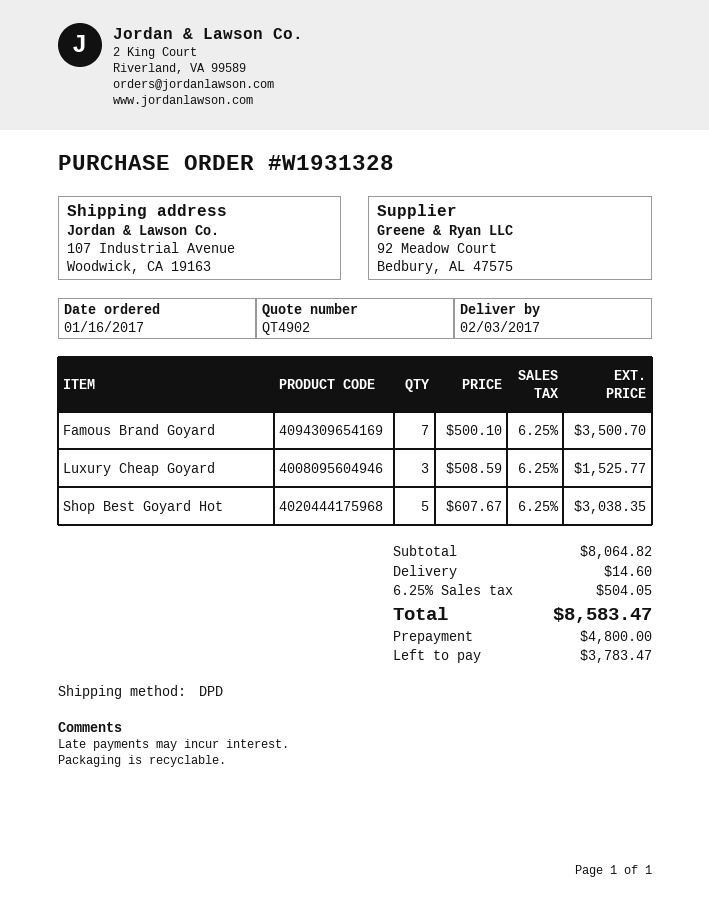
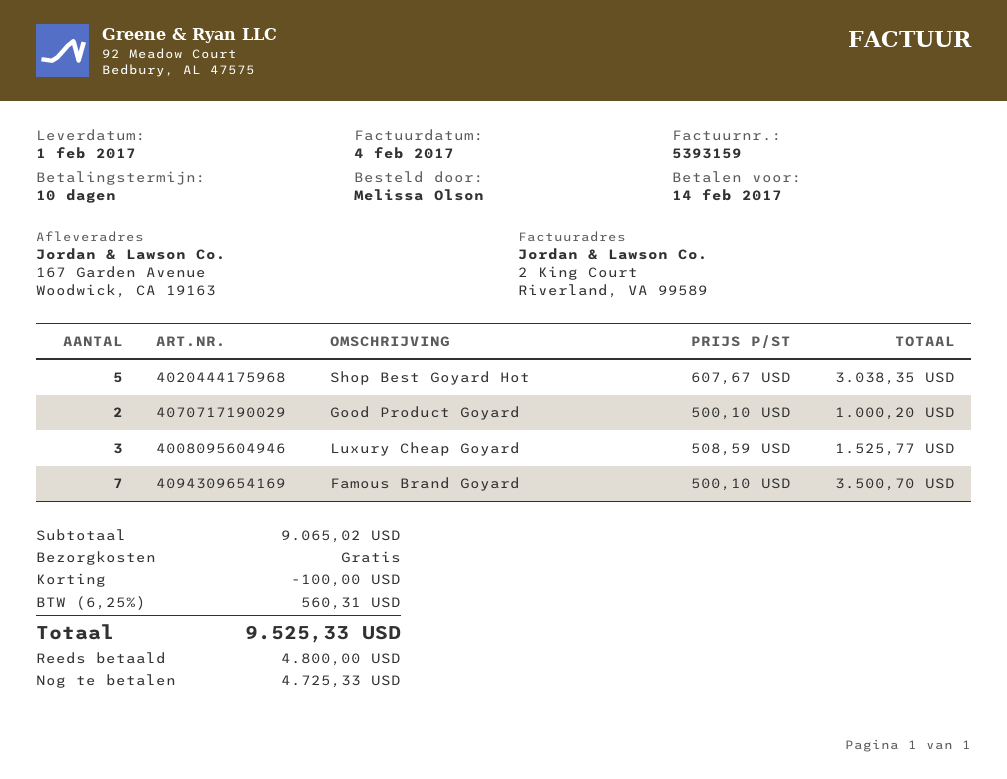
delivery date: 2017-02-03 -> 2017-02-01
ship to: 107 Industrial Avenue, Woodwick, CA 19163 -> 167 Garden Avenue, Woodwick, CA 19163
Good Product Goyard: none -> 2 x 500.10 = 1000.20
subtotal: 8064.82 -> 9065.02
discount: none -> 100.00
shipping: 14.60 -> 0.00
tax: 6.25% = 504.05 -> 6.25% = 560.31
total: 8583.47 -> 9525.33
balance: 3783.47 -> 4725.33

